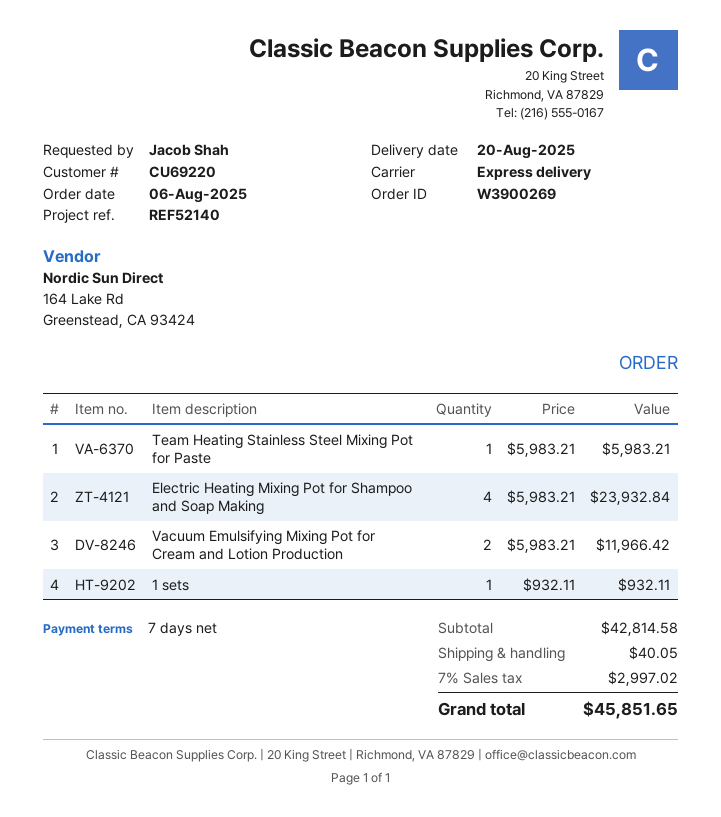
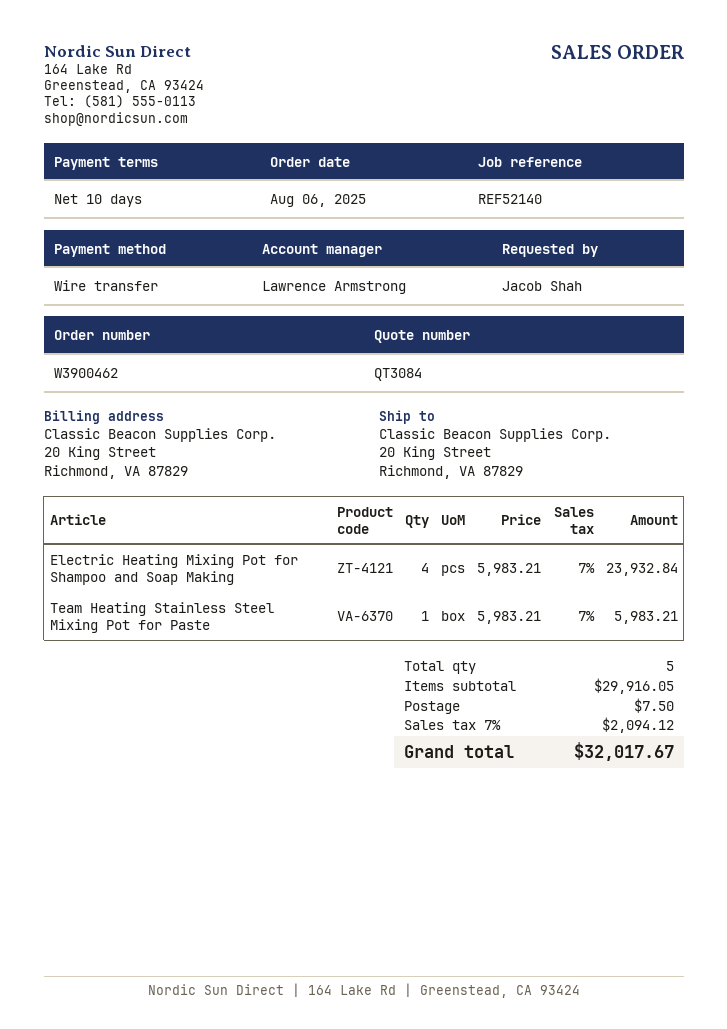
order number: W3900269 -> W3900462
payment terms: 7 days -> 10 days
Vacuum Emulsifying Mixing Pot for Cream and Lotion Production: 2 x 5983.21 = 11966.42 -> none
1 sets: 1 x 932.11 = 932.11 -> none
subtotal: 42814.58 -> 29916.05
shipping: 40.05 -> 7.50
tax: 7% = 2997.02 -> 7% = 2094.12
total: 45851.65 -> 32017.67

